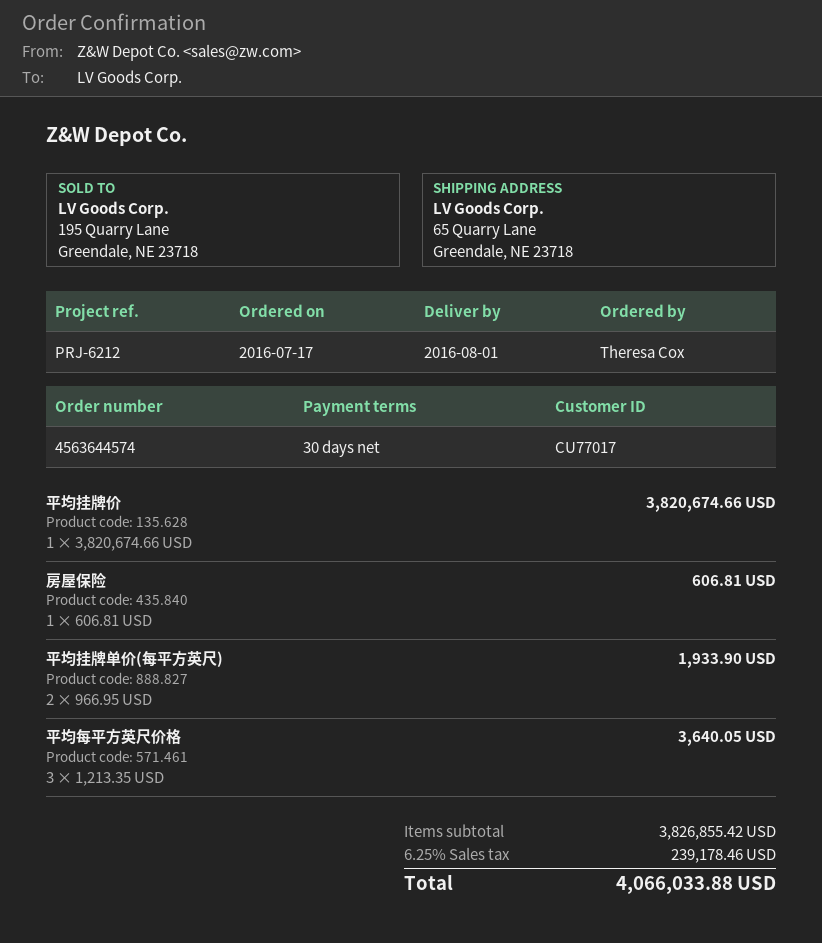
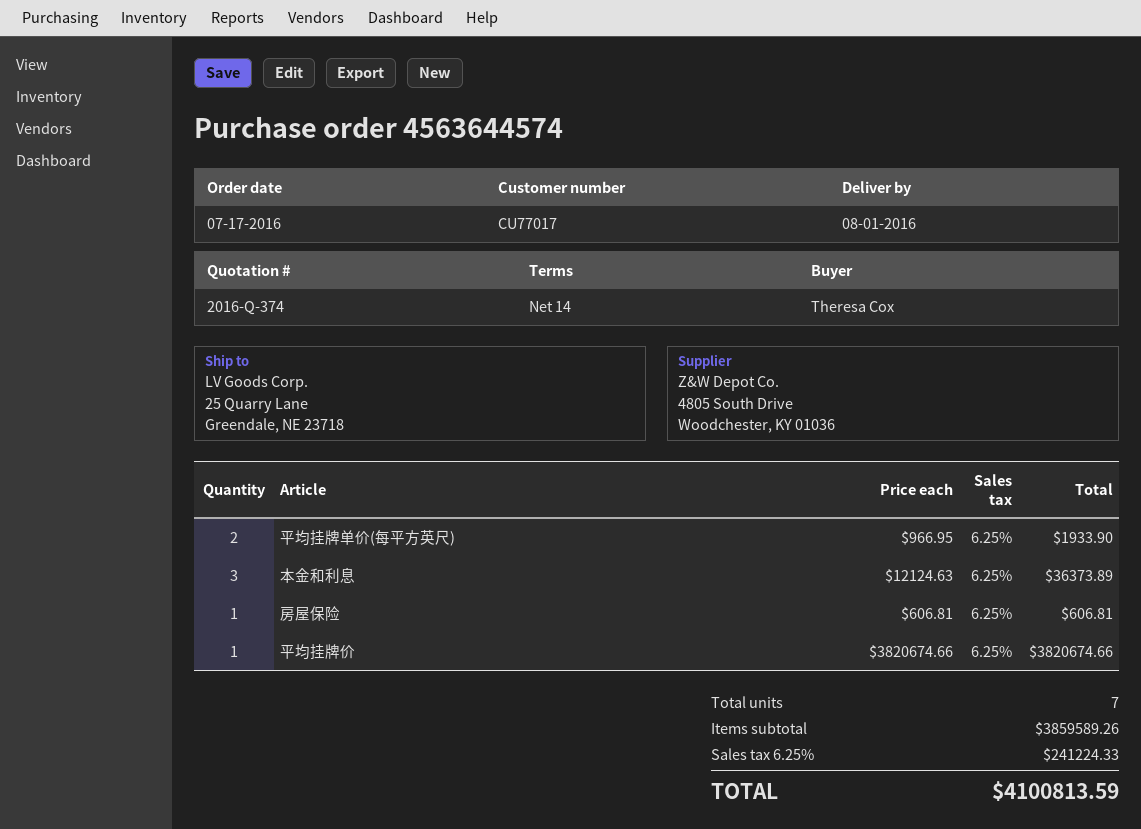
payment terms: 30 days -> 14 days
ship to: 65 Quarry Lane, Greendale, NE 23718 -> 25 Quarry Lane, Greendale, NE 23718
平均每平方英尺价格: 3 x 1213.35 = 3640.05 -> none
本金和利息: none -> 3 x 12124.63 = 36373.89
subtotal: 3826855.42 -> 3859589.26
tax: 6.25% = 239178.46 -> 6.25% = 241224.33
total: 4066033.88 -> 4100813.59

